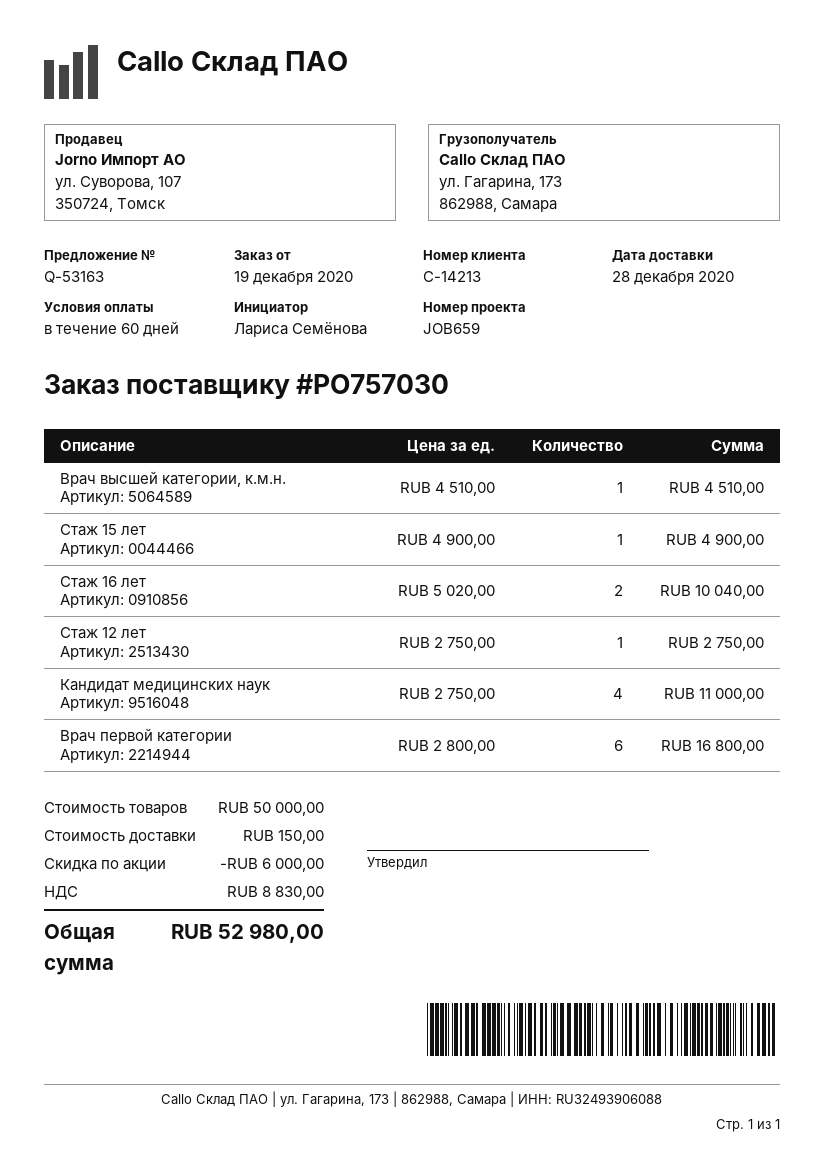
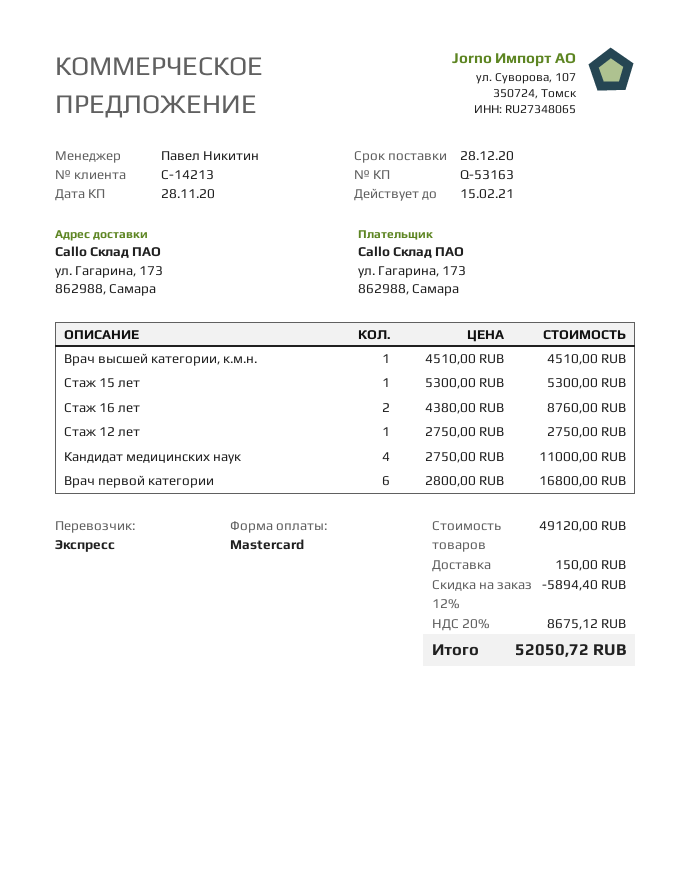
Стаж 15 лет: 1 x 4900.00 = 4900.00 -> 1 x 5300.00 = 5300.00
Стаж 16 лет: 2 x 5020.00 = 10040.00 -> 2 x 4380.00 = 8760.00
subtotal: 50000.00 -> 49120.00
discount: 6000.00 -> 5894.40
tax: 8830.00 -> 8675.12
total: 52980.00 -> 52050.72

